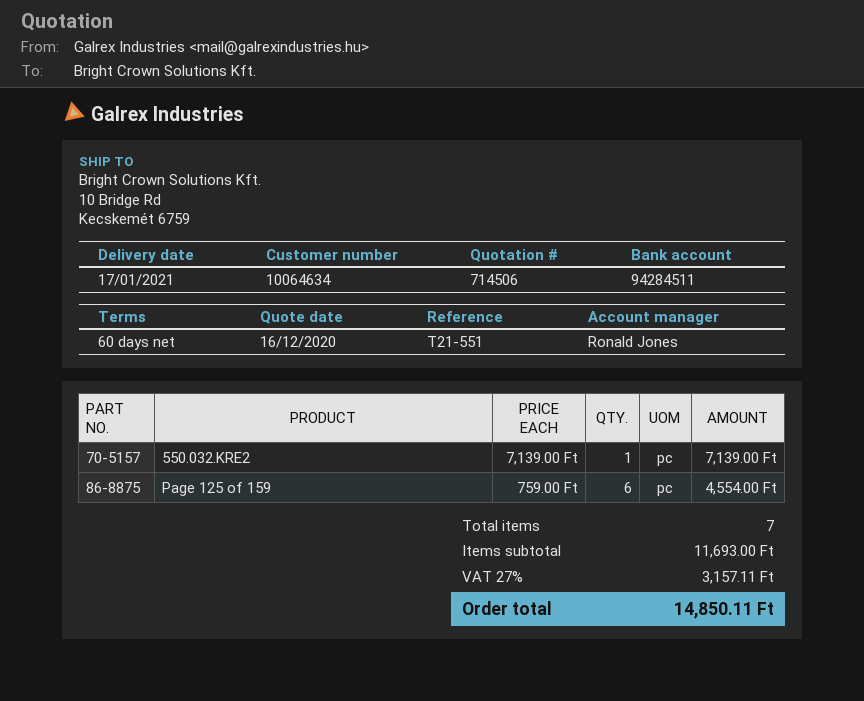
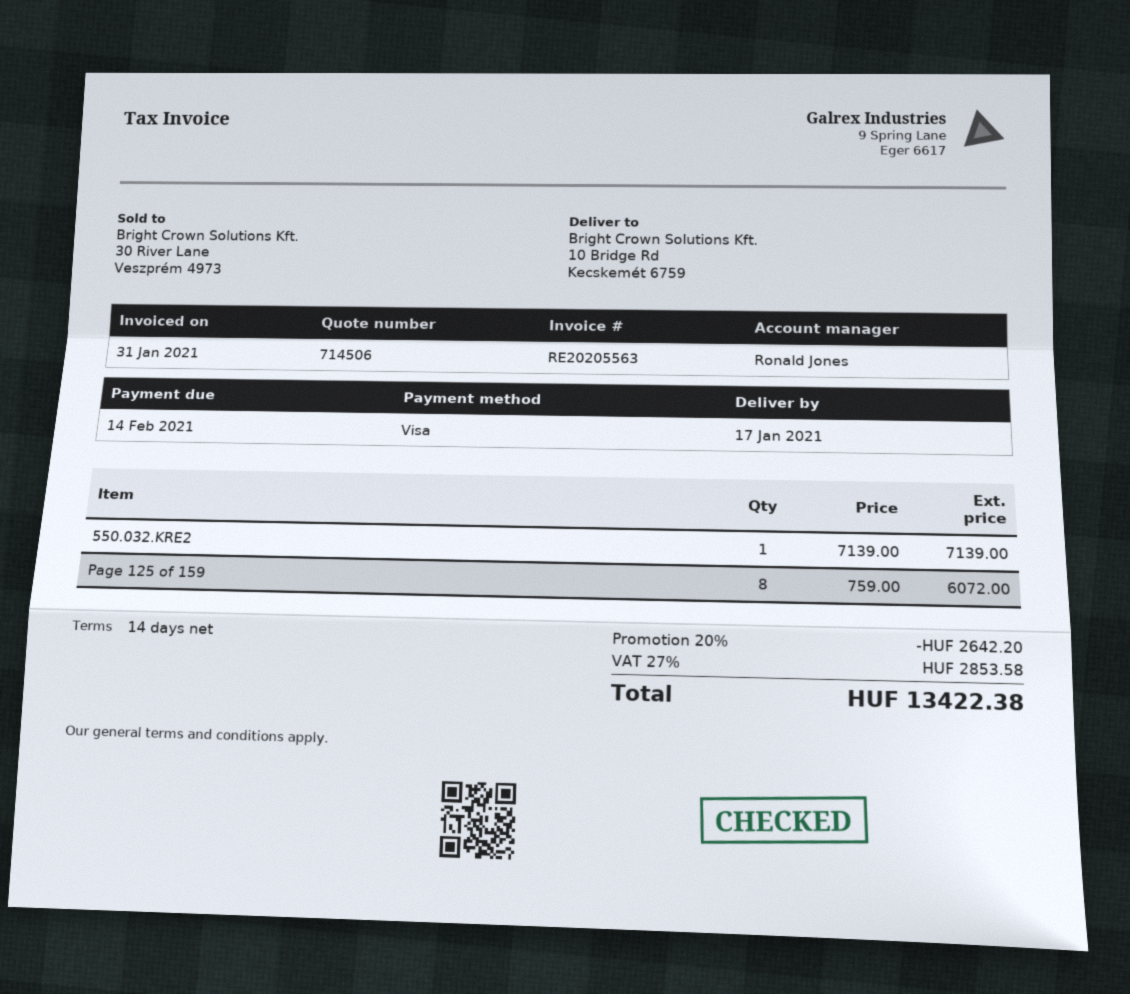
payment terms: 60 days -> 14 days
Page 125 of 159: 6 x 759.00 = 4554.00 -> 8 x 759.00 = 6072.00
discount: none -> 20% = 2642.20
tax: 27% = 3157.11 -> 27% = 2853.58
total: 14850.11 -> 13422.38

